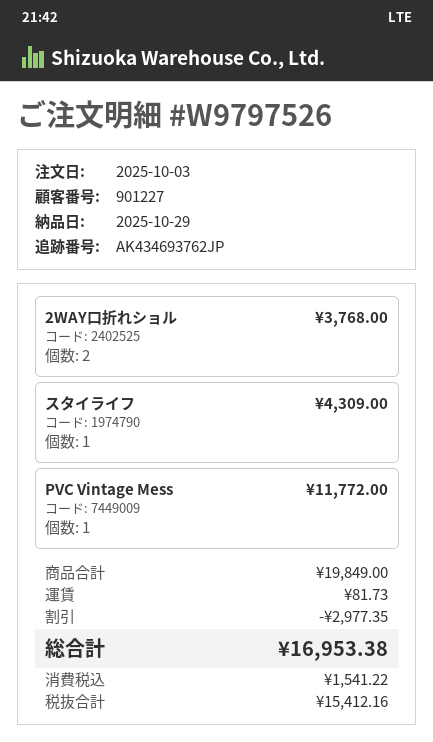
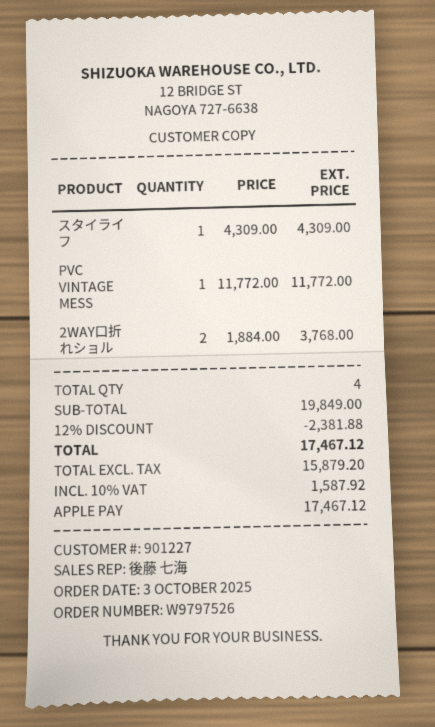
discount: 2977.35 -> 2381.88
shipping: 81.73 -> none
net: 15412.16 -> 15879.20
tax: 1541.22 -> 1587.92
total: 16953.38 -> 17467.12

